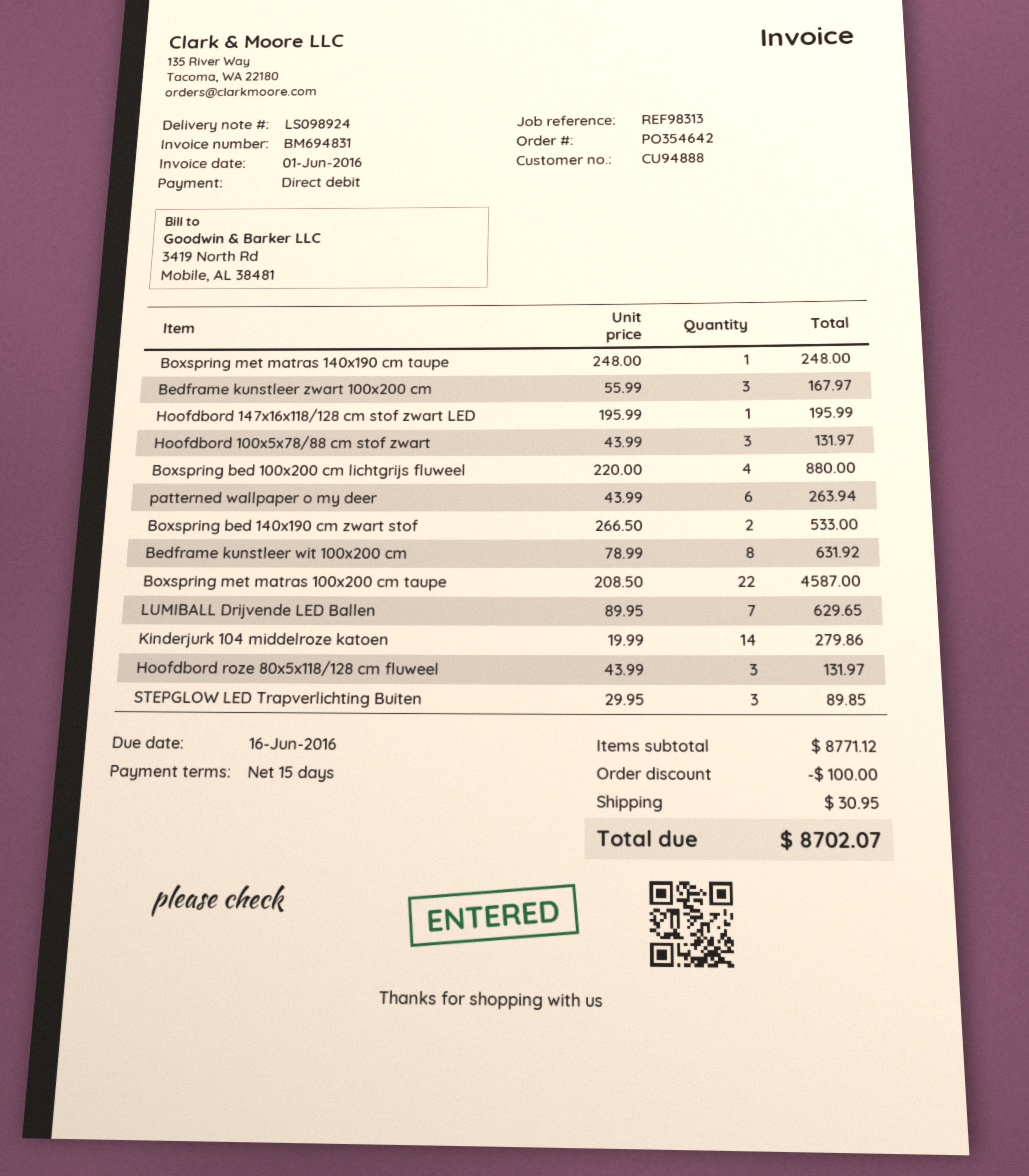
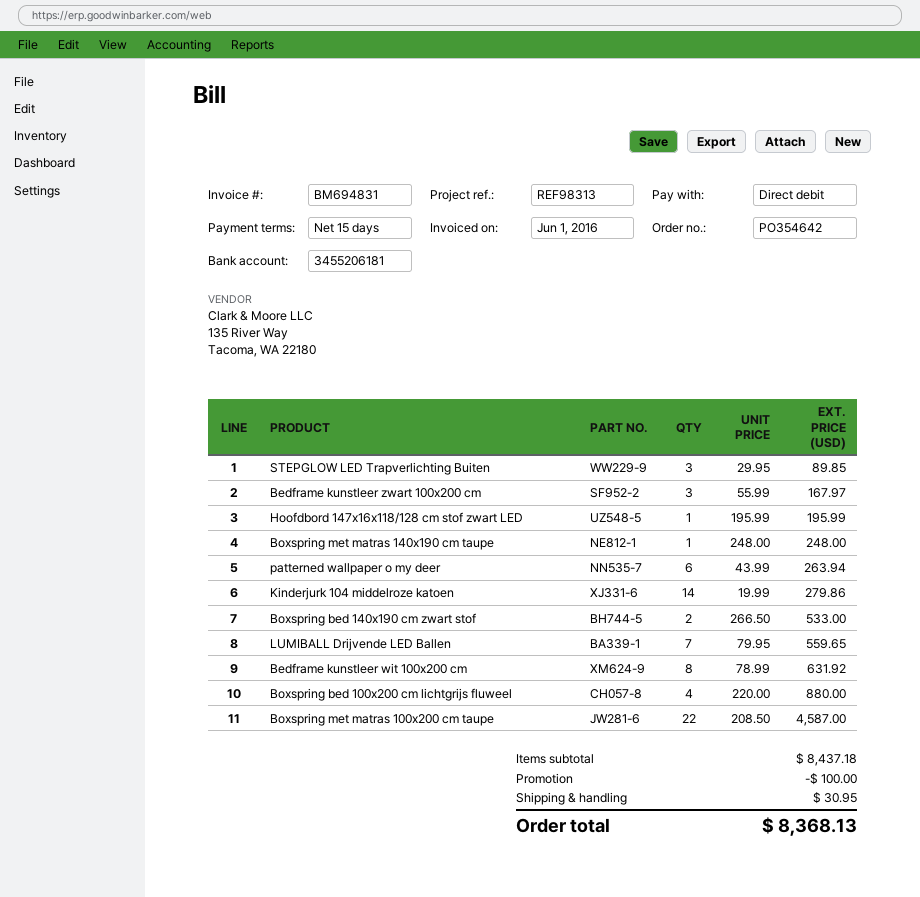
Hoofdbord 100x5x78/88 cm stof zwart: 3 x 43.99 = 131.97 -> none
LUMIBALL Drijvende LED Ballen: 7 x 89.95 = 629.65 -> 7 x 79.95 = 559.65
Hoofdbord roze 80x5x118/128 cm fluweel: 3 x 43.99 = 131.97 -> none
subtotal: 8771.12 -> 8437.18
total: 8702.07 -> 8368.13

